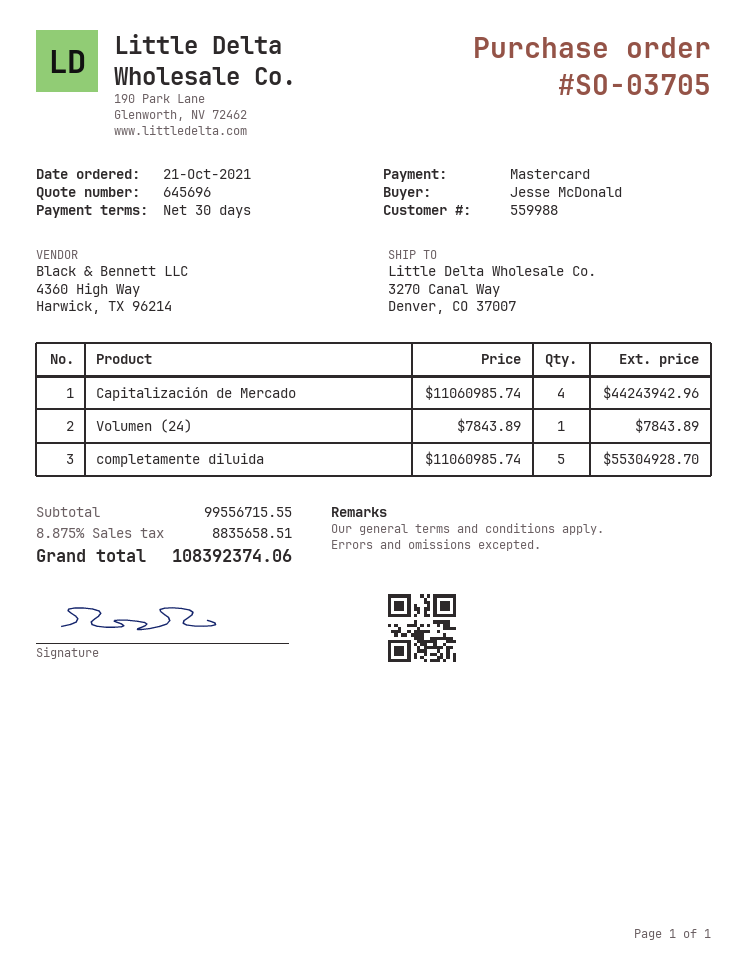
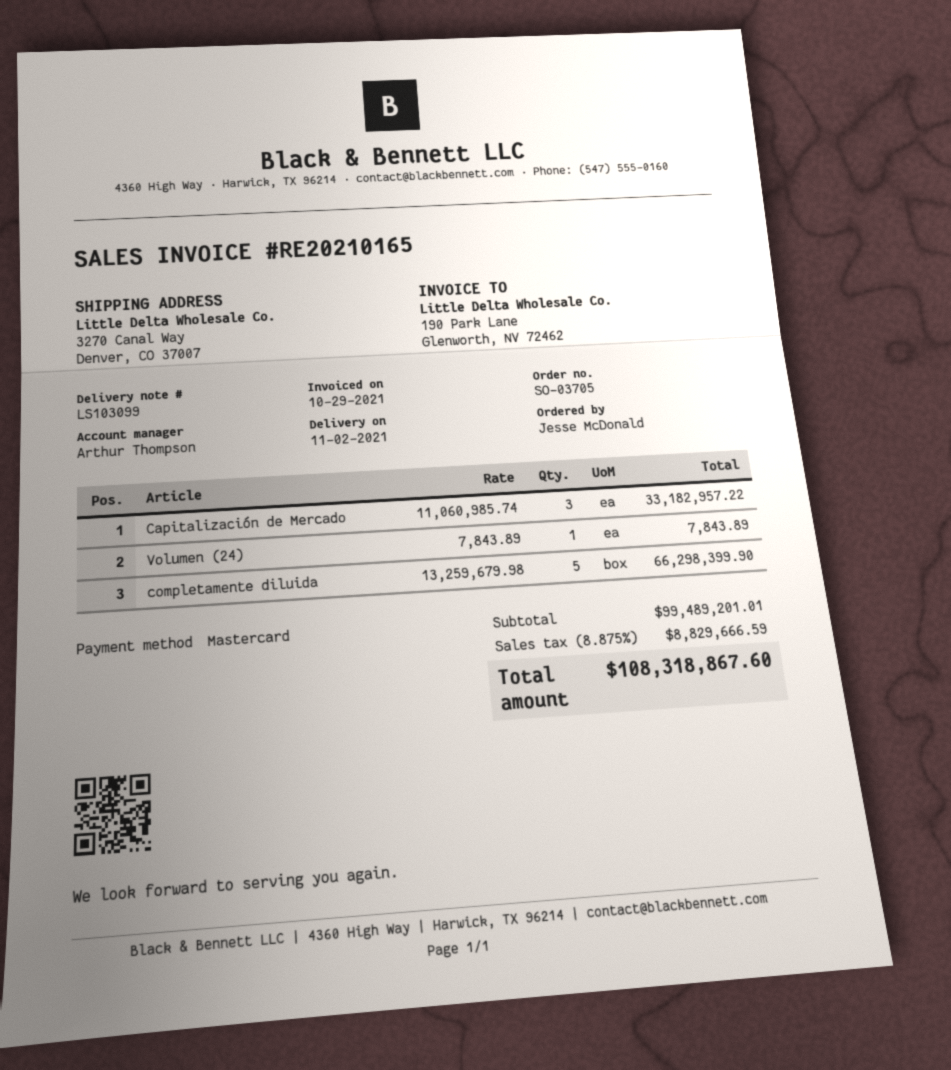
Capitalización de Mercado: 4 x 11060985.74 = 44243942.96 -> 3 x 11060985.74 = 33182957.22
completamente diluida: 5 x 11060985.74 = 55304928.70 -> 5 x 13259679.98 = 66298399.90
subtotal: 99556715.55 -> 99489201.01
tax: 8.875% = 8835658.51 -> 8.875% = 8829666.59
total: 108392374.06 -> 108318867.60

